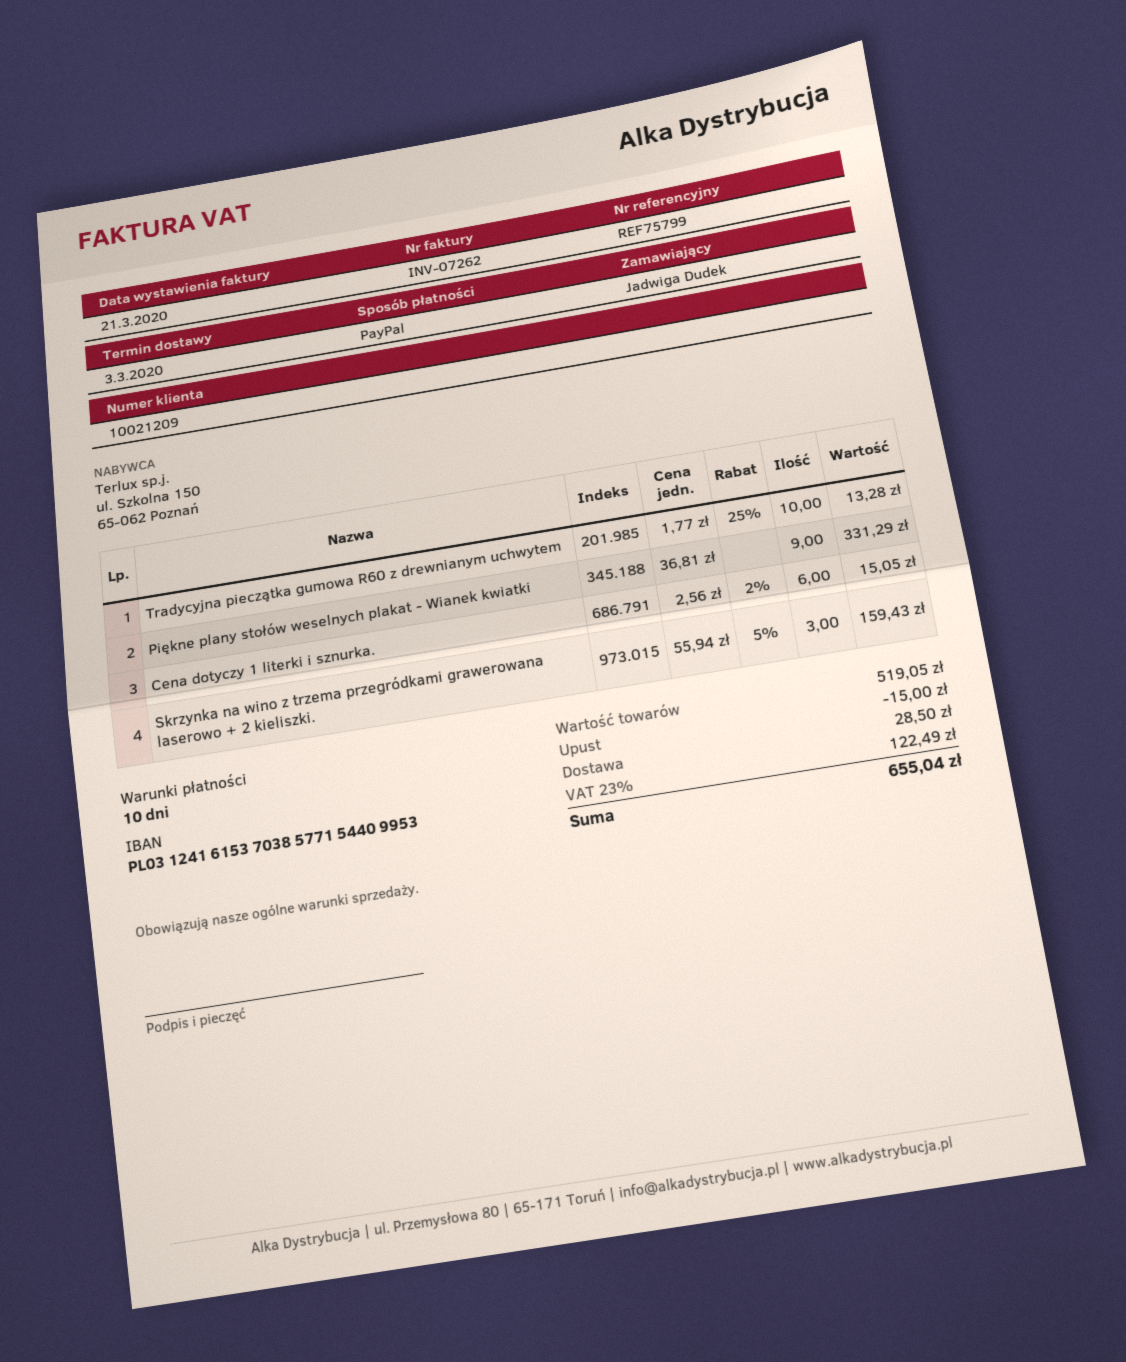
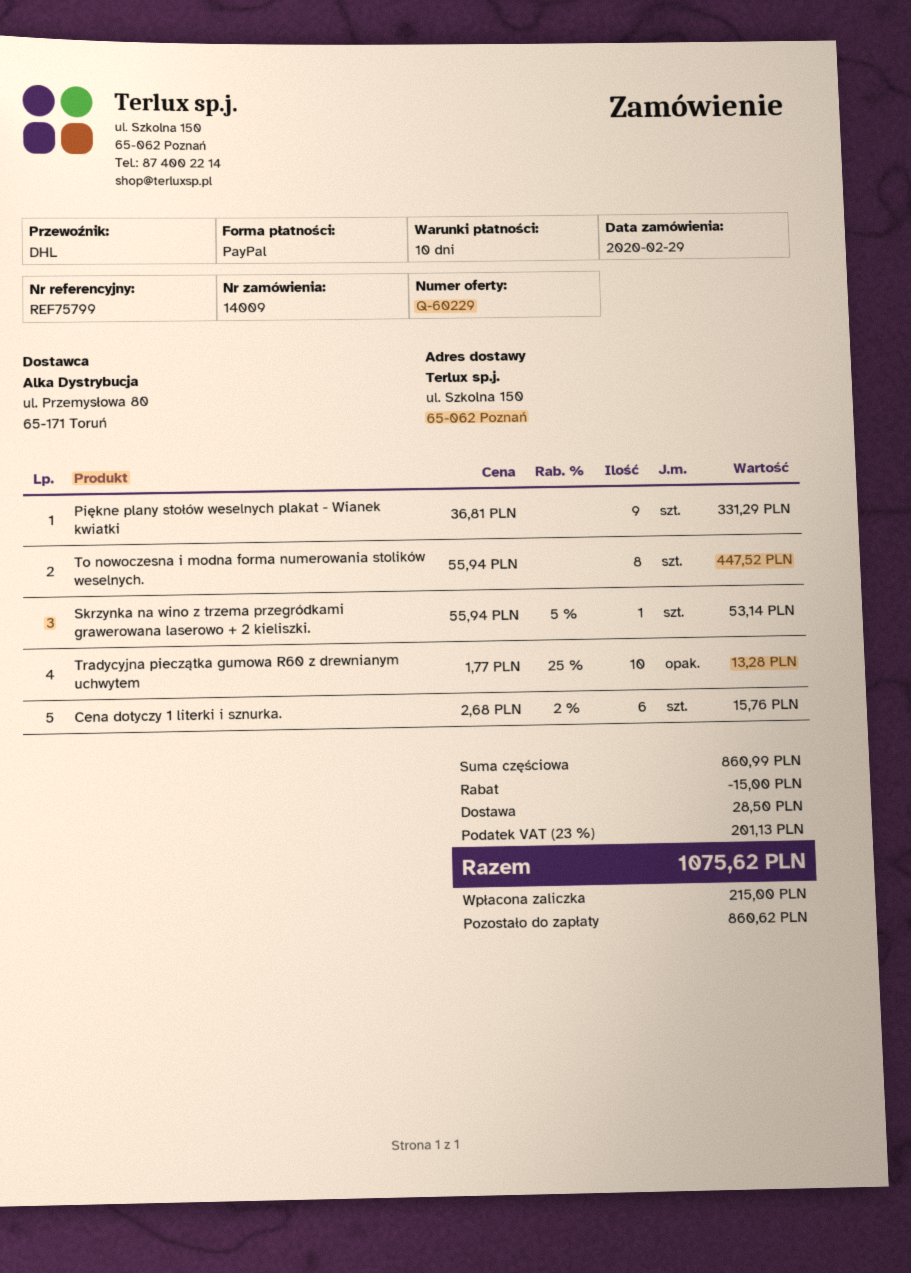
Cena dotyczy 1 literki i sznurka.: 6 x 2.56 - 2% = 15.05 -> 6 x 2.68 - 2% = 15.76
Skrzynka na wino z trzema przegródkami grawerowana laserowo + 2 kieliszki.: 3 x 55.94 - 5% = 159.43 -> 1 x 55.94 - 5% = 53.14
To nowoczesna i modna forma numerowania stolików weselnych.: none -> 8 x 55.94 = 447.52
subtotal: 519.05 -> 860.99
tax: 23% = 122.49 -> 23% = 201.13
total: 655.04 -> 1075.62

